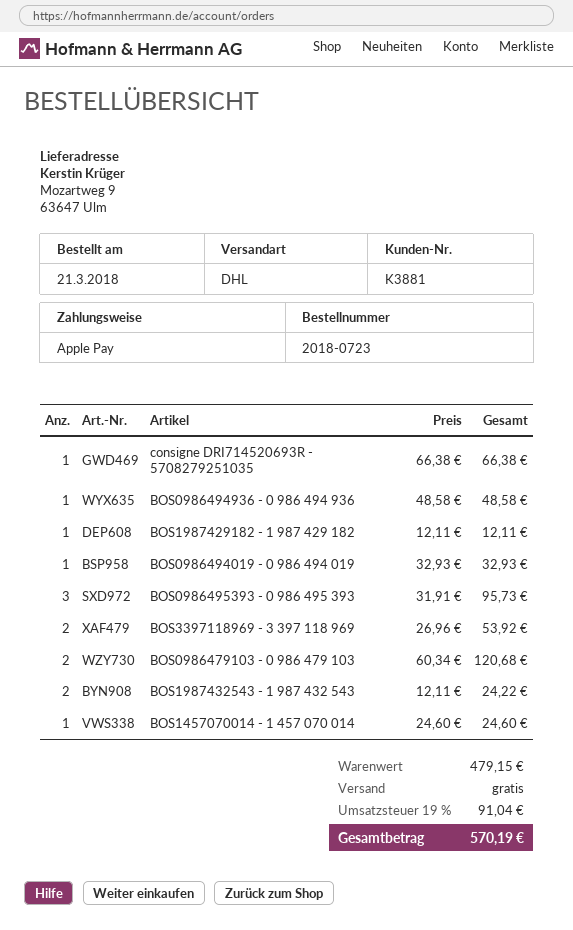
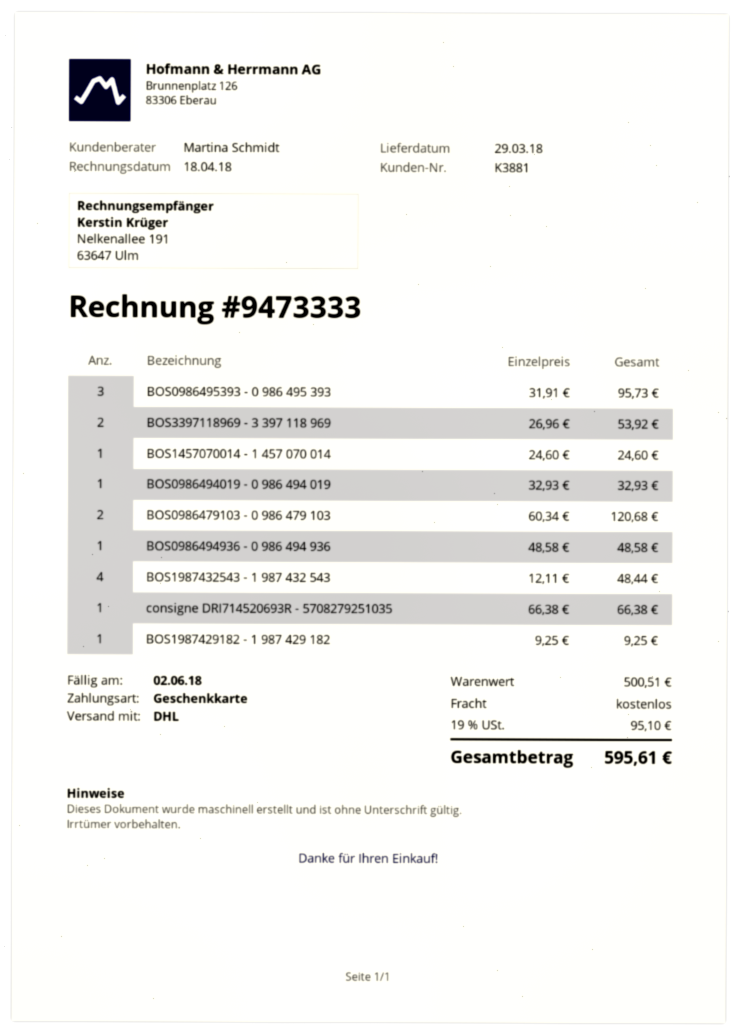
payment method: Apple Pay -> gift card
BOS1987429182 - 1 987 429 182: 1 x 12.11 = 12.11 -> 1 x 9.25 = 9.25
BOS1987432543 - 1 987 432 543: 2 x 12.11 = 24.22 -> 4 x 12.11 = 48.44
subtotal: 479.15 -> 500.51
tax: 19% = 91.04 -> 19% = 95.10
total: 570.19 -> 595.61

